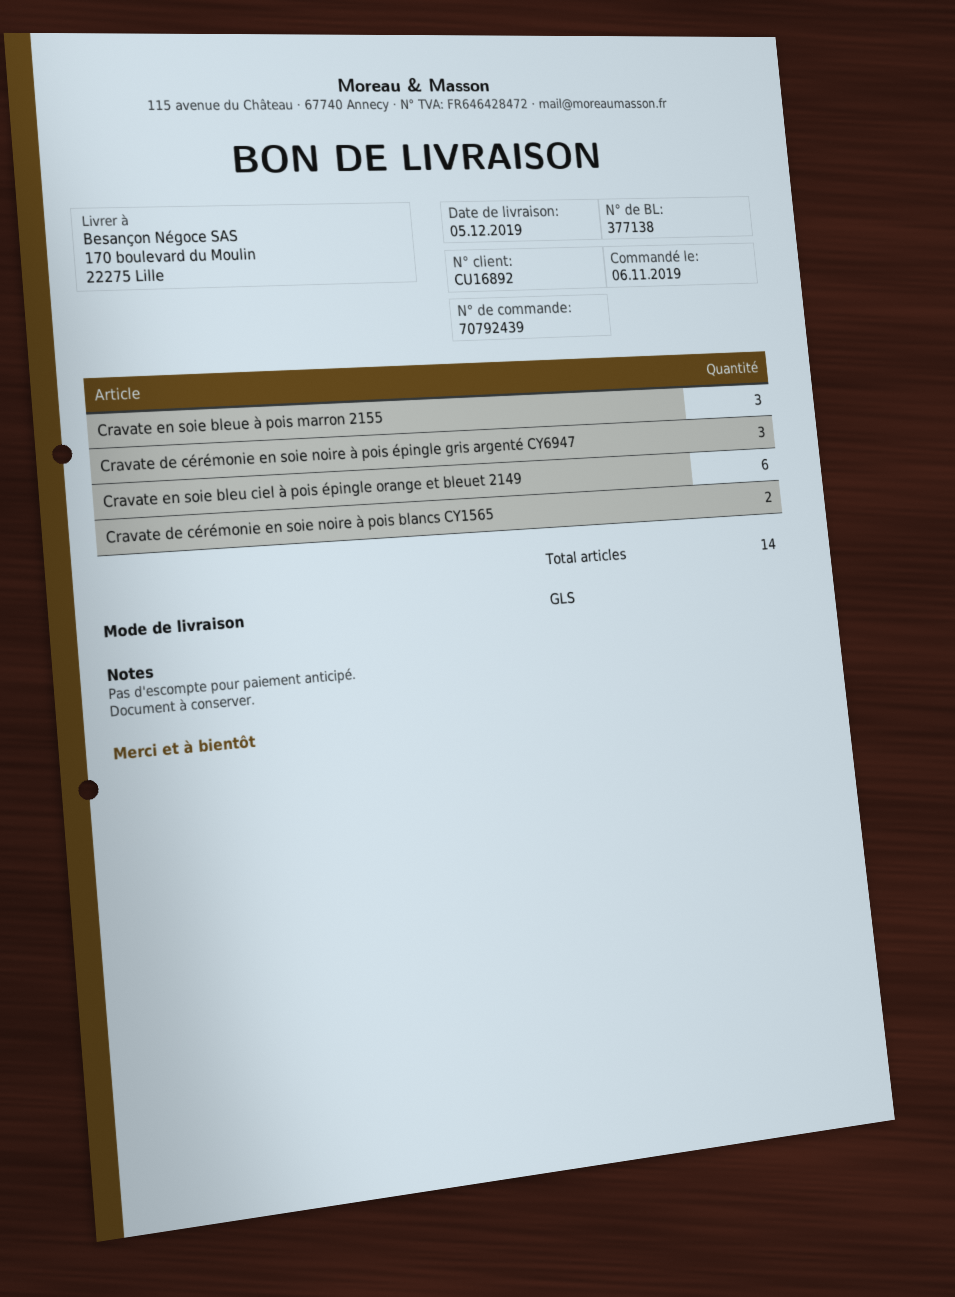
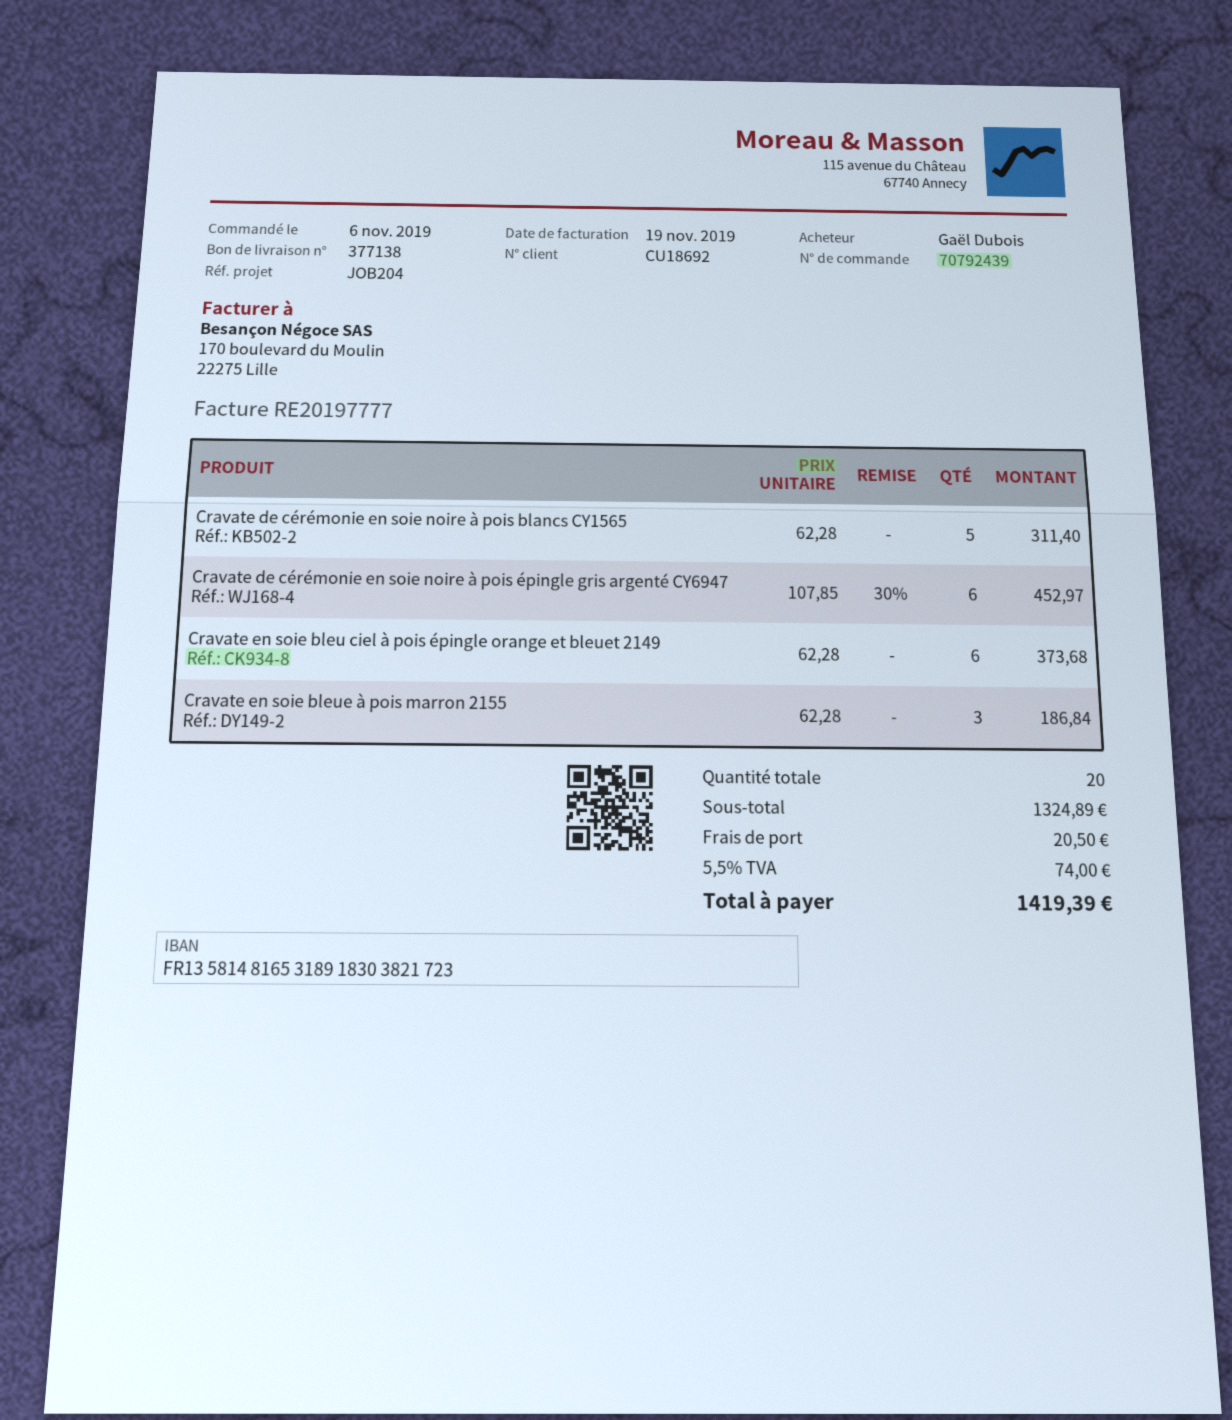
customer number: CU16892 -> CU18692
Cravate de cérémonie en soie noire à pois épingle gris argenté CY6947: 3 -> 6
Cravate de cérémonie en soie noire à pois blancs CY1565: 2 -> 5
total quantity: 14 -> 20

